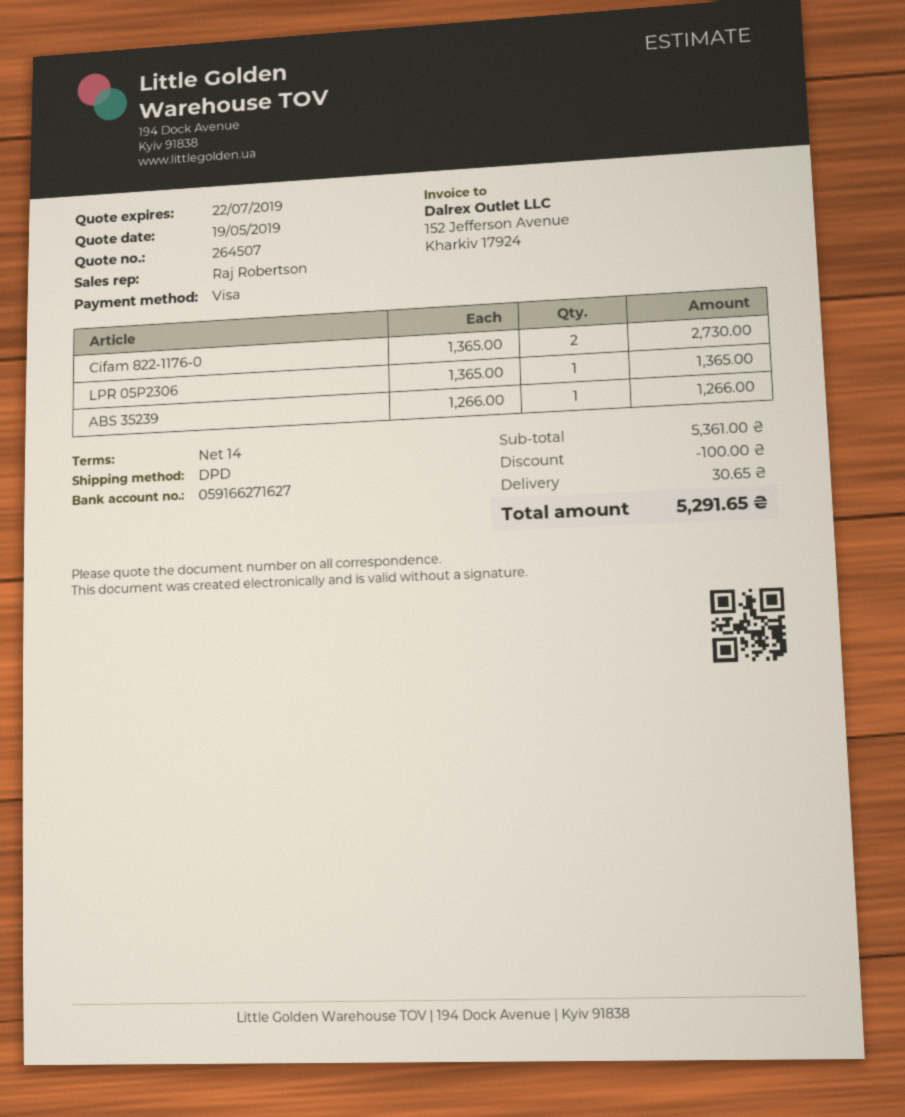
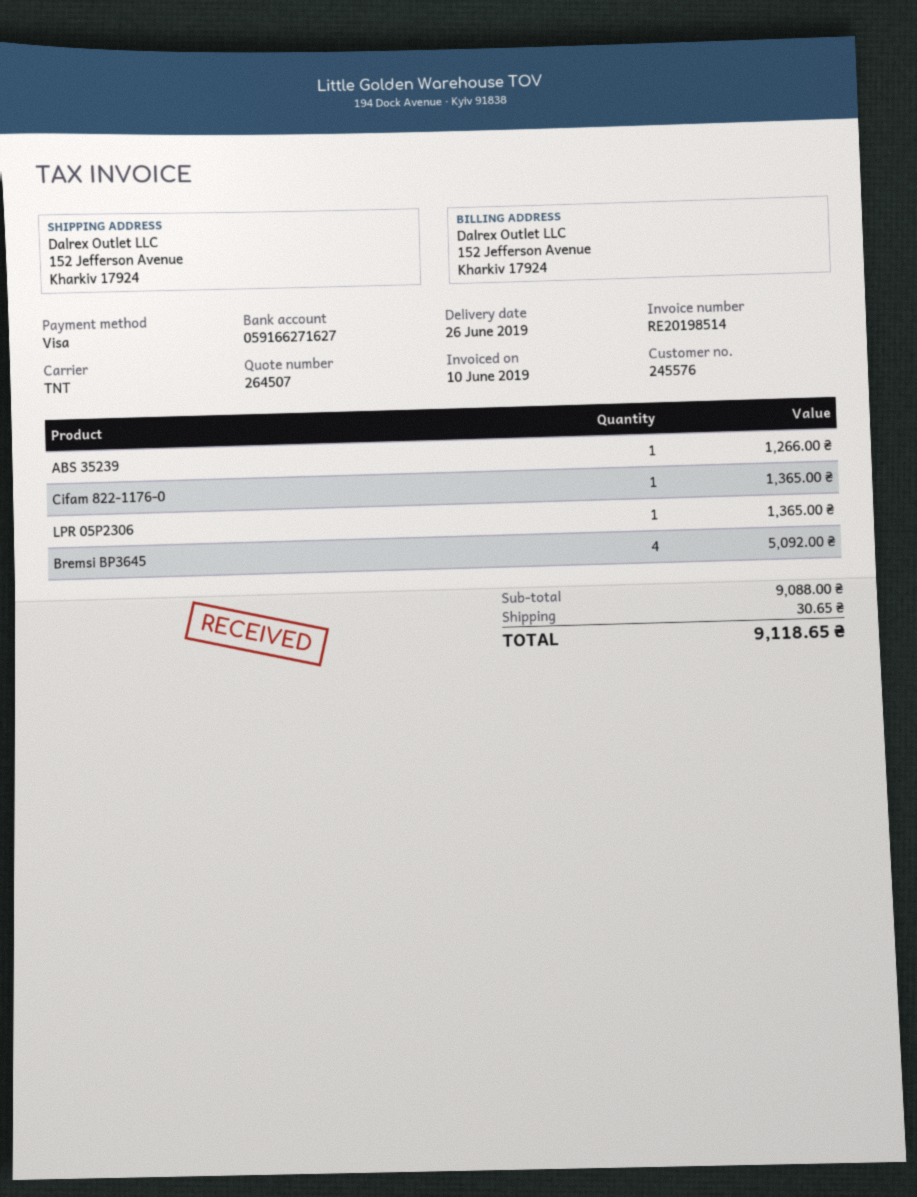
shipping method: DPD -> TNT
Cifam 822-1176-0: 2 for 2730.00 -> 1 for 1365.00
Bremsi BP3645: none -> 4 for 5092.00
subtotal: 5361.00 -> 9088.00
discount: 100.00 -> none
total: 5291.65 -> 9118.65

